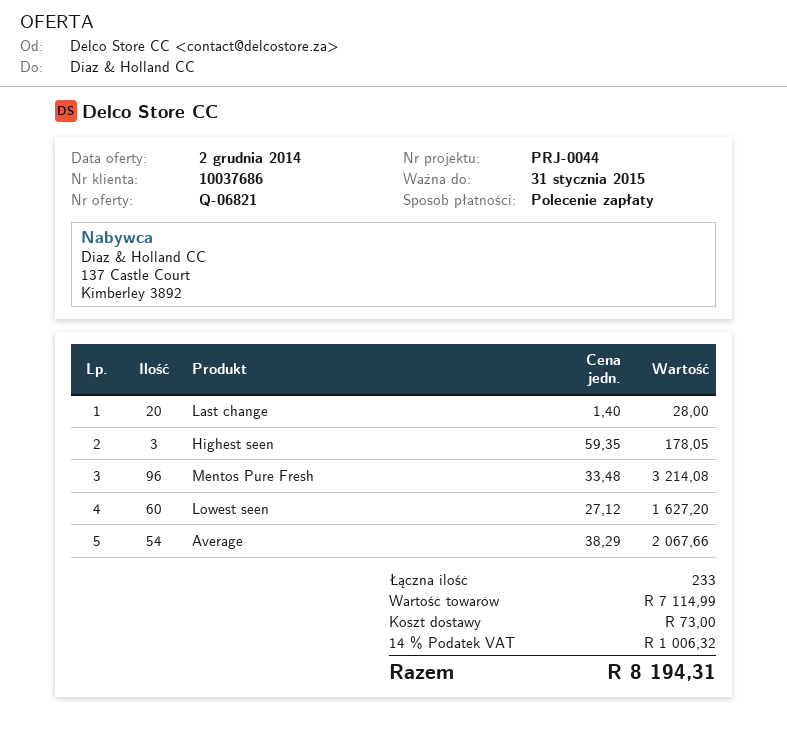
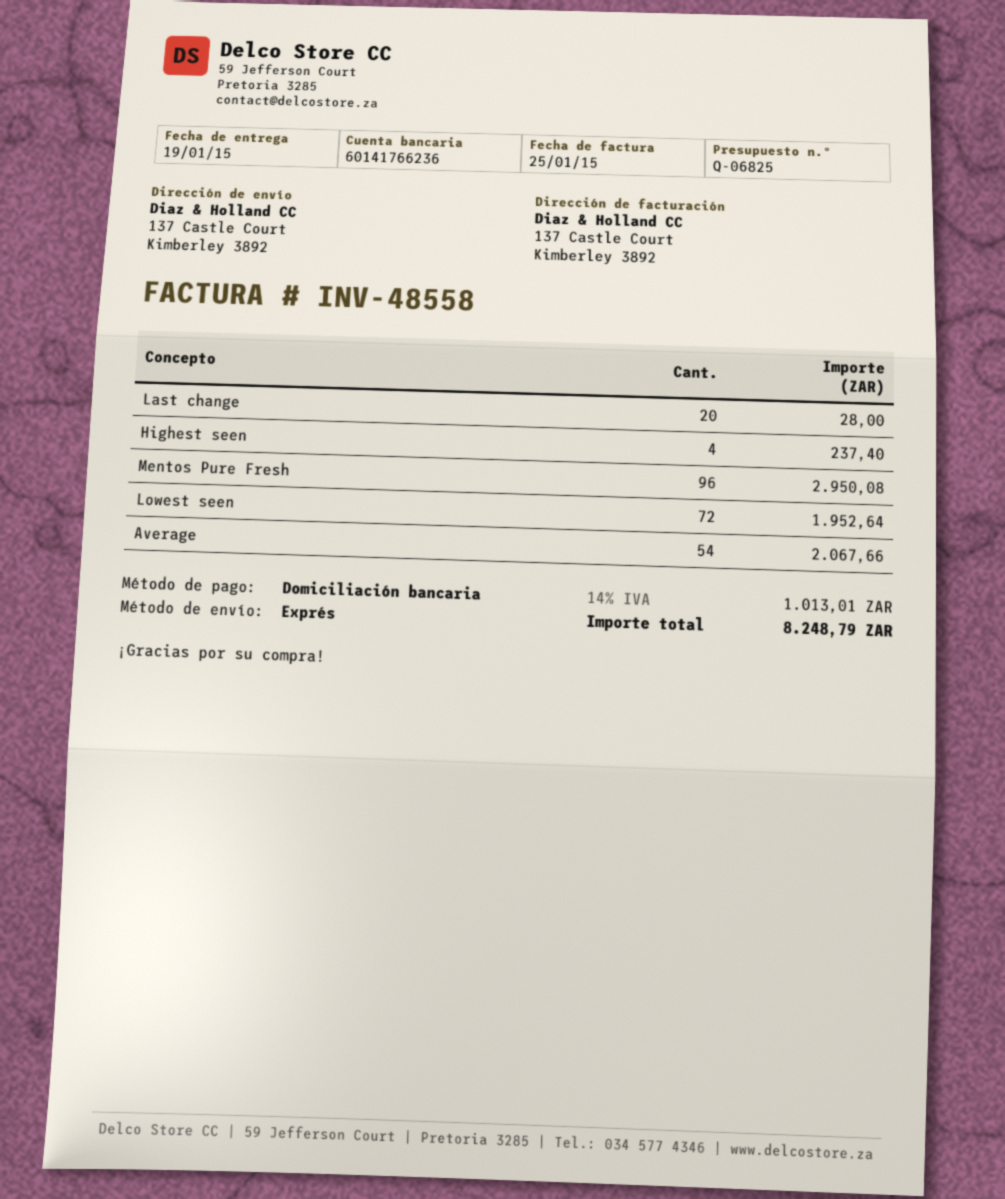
quote number: Q-06821 -> Q-06825
Highest seen: 3 for 178.05 -> 4 for 237.40
Mentos Pure Fresh: 96 for 3214.08 -> 96 for 2950.08
Lowest seen: 60 for 1627.20 -> 72 for 1952.64
shipping: 73.00 -> none
tax: 14% = 1006.32 -> 14% = 1013.01
total: 8194.31 -> 8248.79

